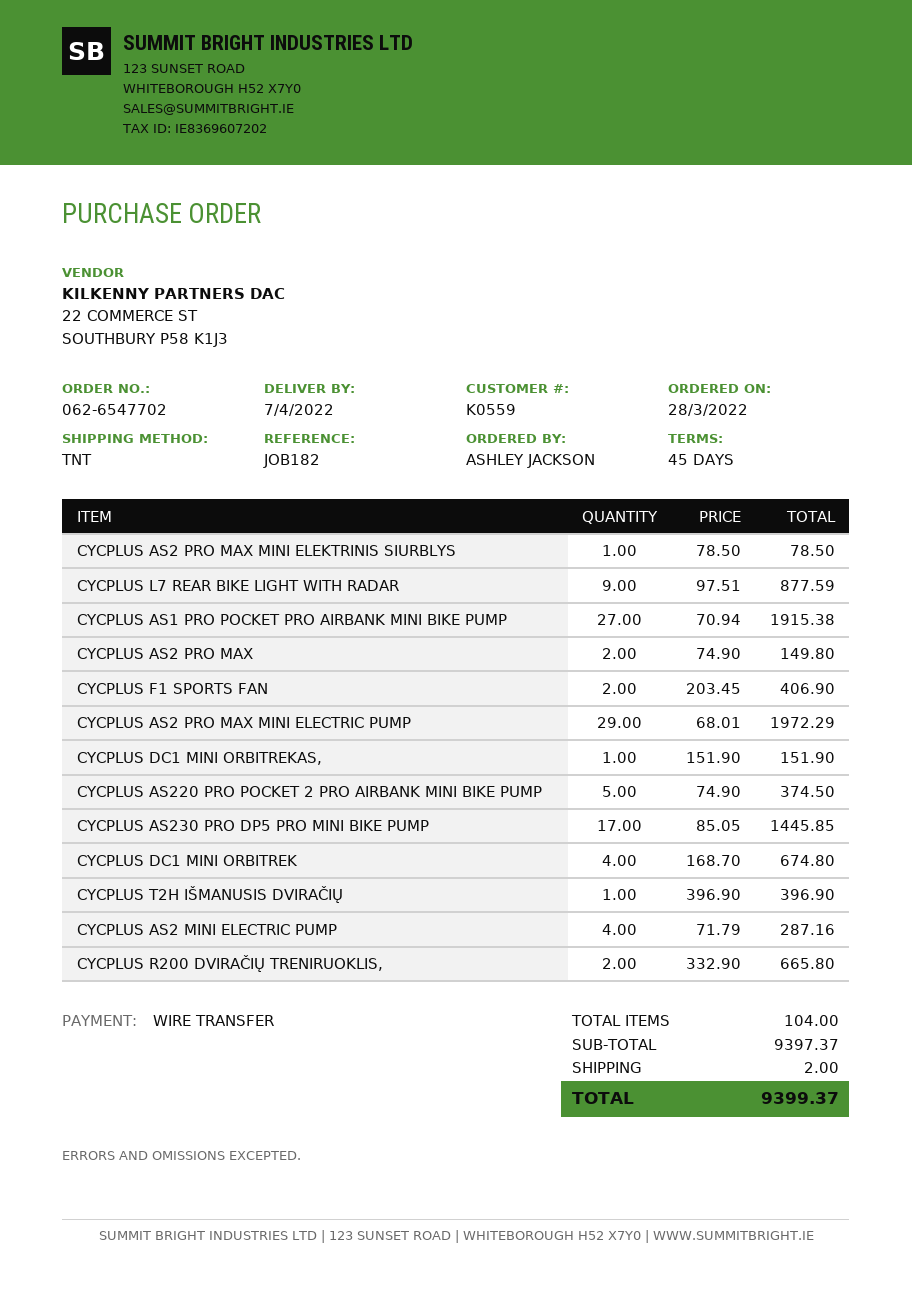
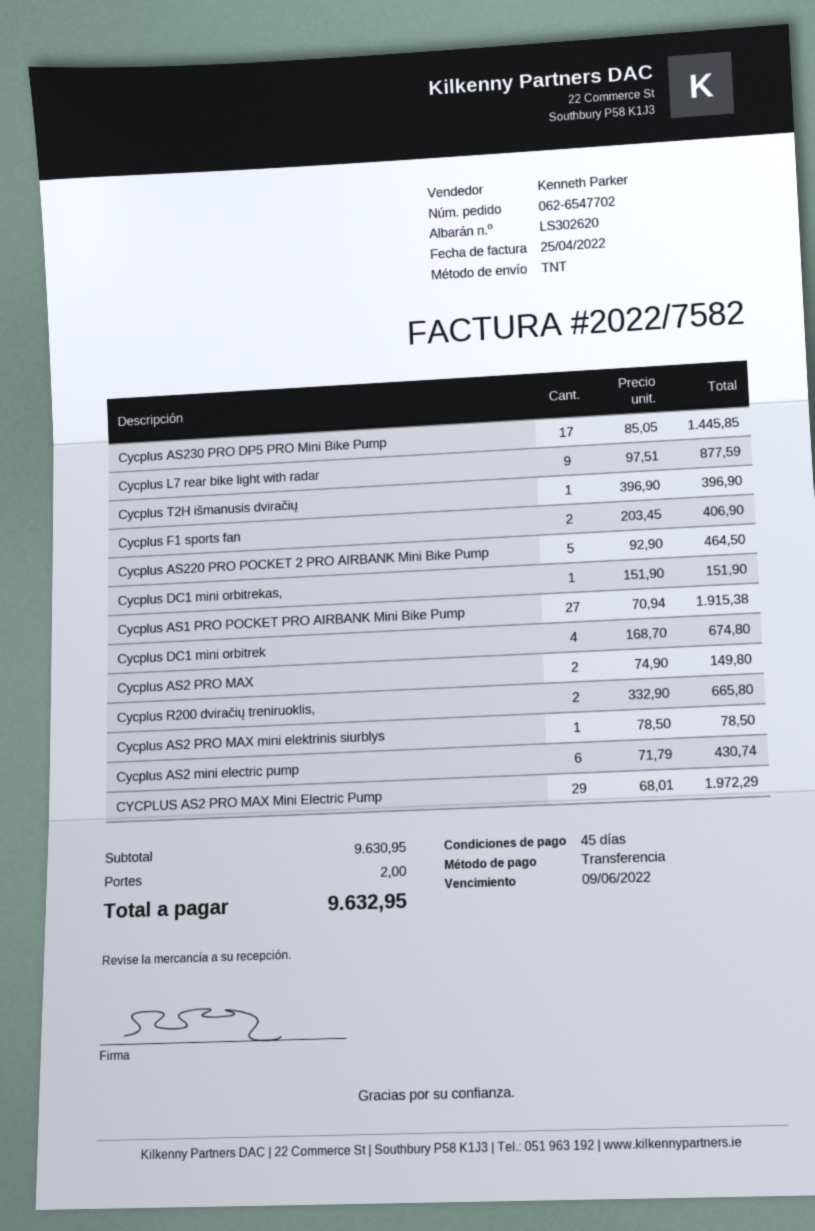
CYCPLUS AS220 PRO POCKET 2 PRO AIRBANK MINI BIKE PUMP: 5 x 74.90 = 374.50 -> 5 x 92.90 = 464.50
CYCPLUS AS2 MINI ELECTRIC PUMP: 4 x 71.79 = 287.16 -> 6 x 71.79 = 430.74
subtotal: 9397.37 -> 9630.95
total: 9399.37 -> 9632.95

